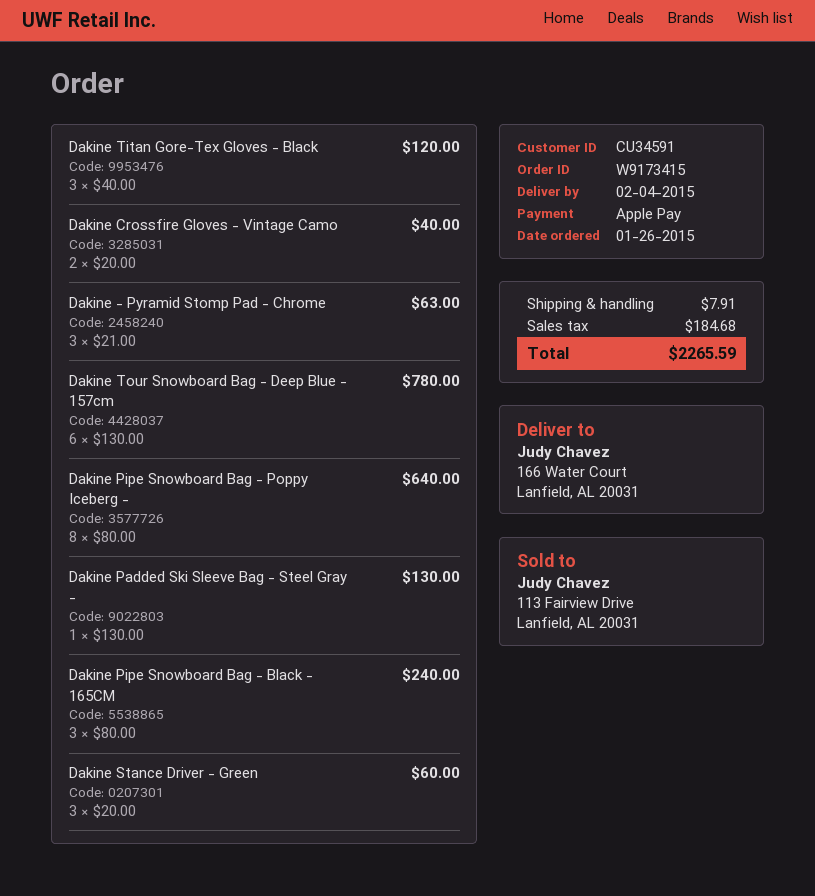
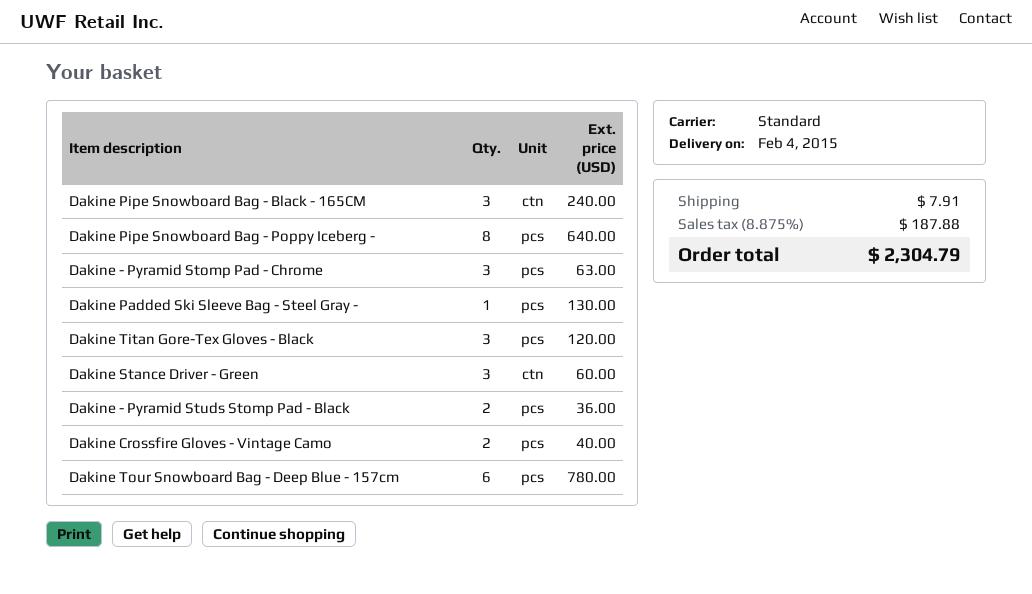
Dakine - Pyramid Studs Stomp Pad - Black: none -> 2 for 36.00
tax: 184.68 -> 187.88
total: 2265.59 -> 2304.79

